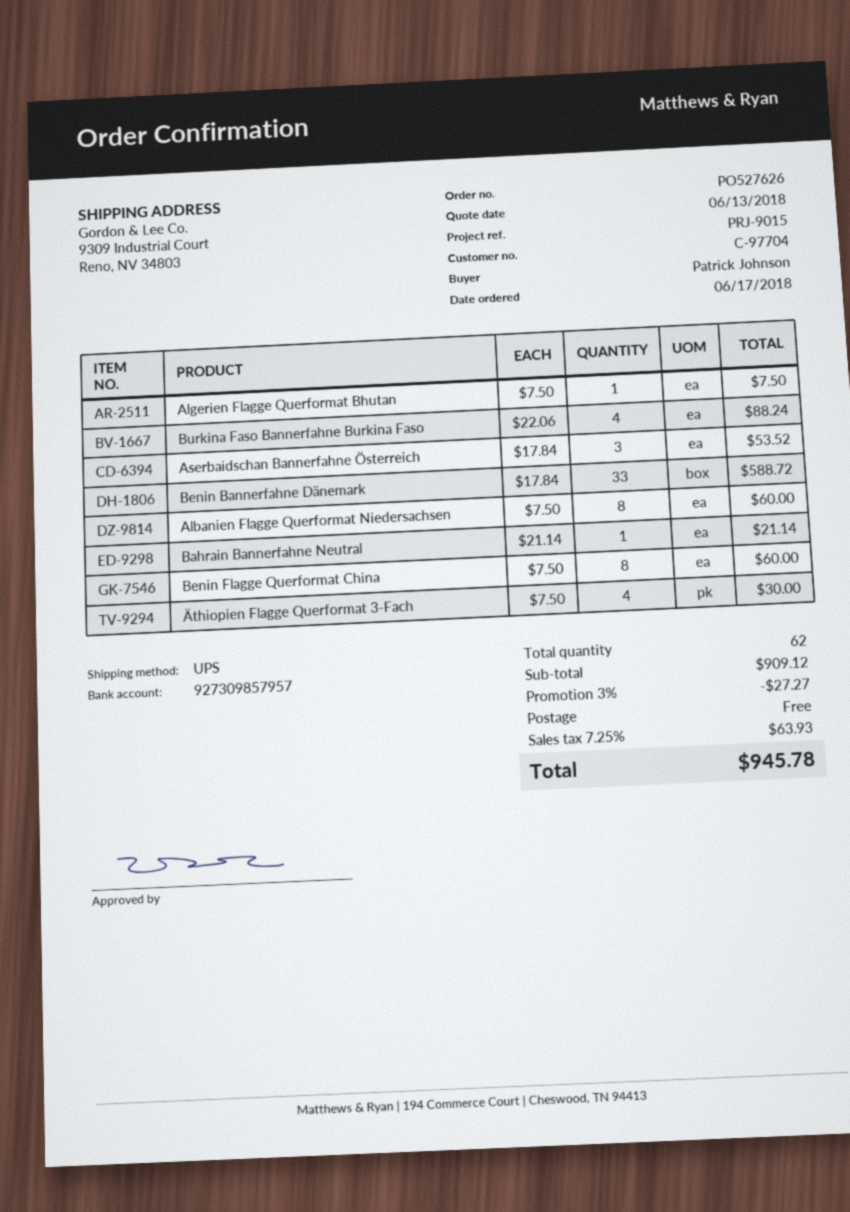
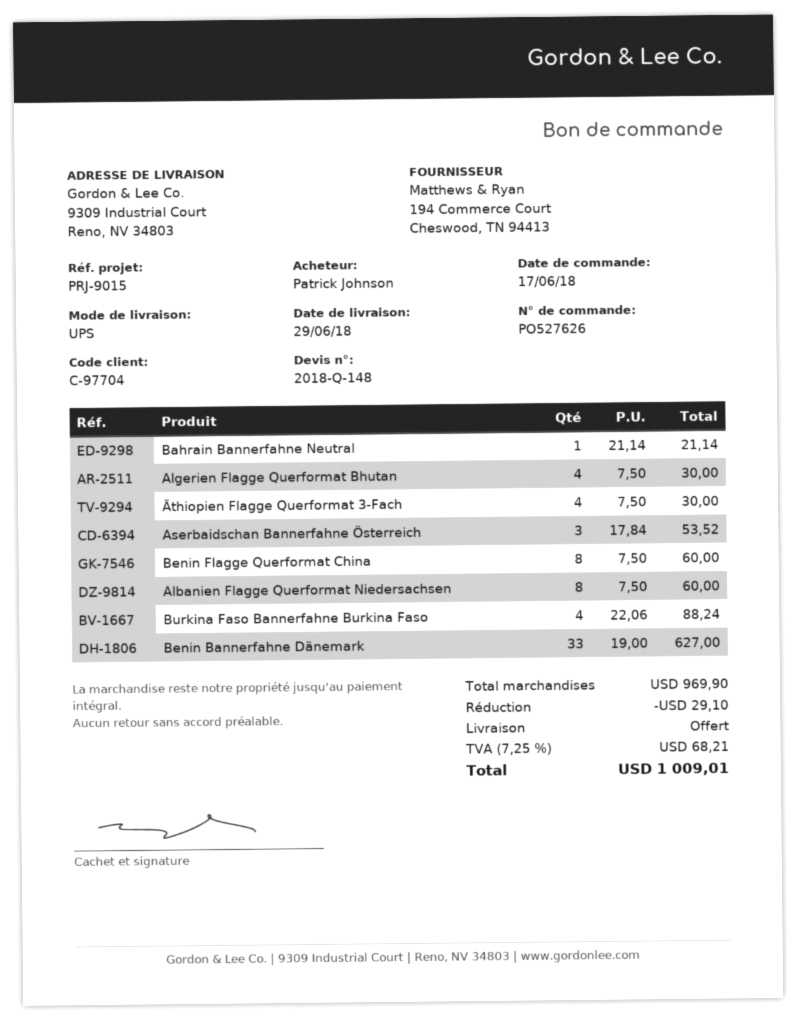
Algerien Flagge Querformat Bhutan: 1 x 7.50 = 7.50 -> 4 x 7.50 = 30.00
Benin Bannerfahne Dänemark: 33 x 17.84 = 588.72 -> 33 x 19.00 = 627.00
subtotal: 909.12 -> 969.90
discount: 27.27 -> 29.10
tax: 7.25% = 63.93 -> 7.25% = 68.21
total: 945.78 -> 1009.01

